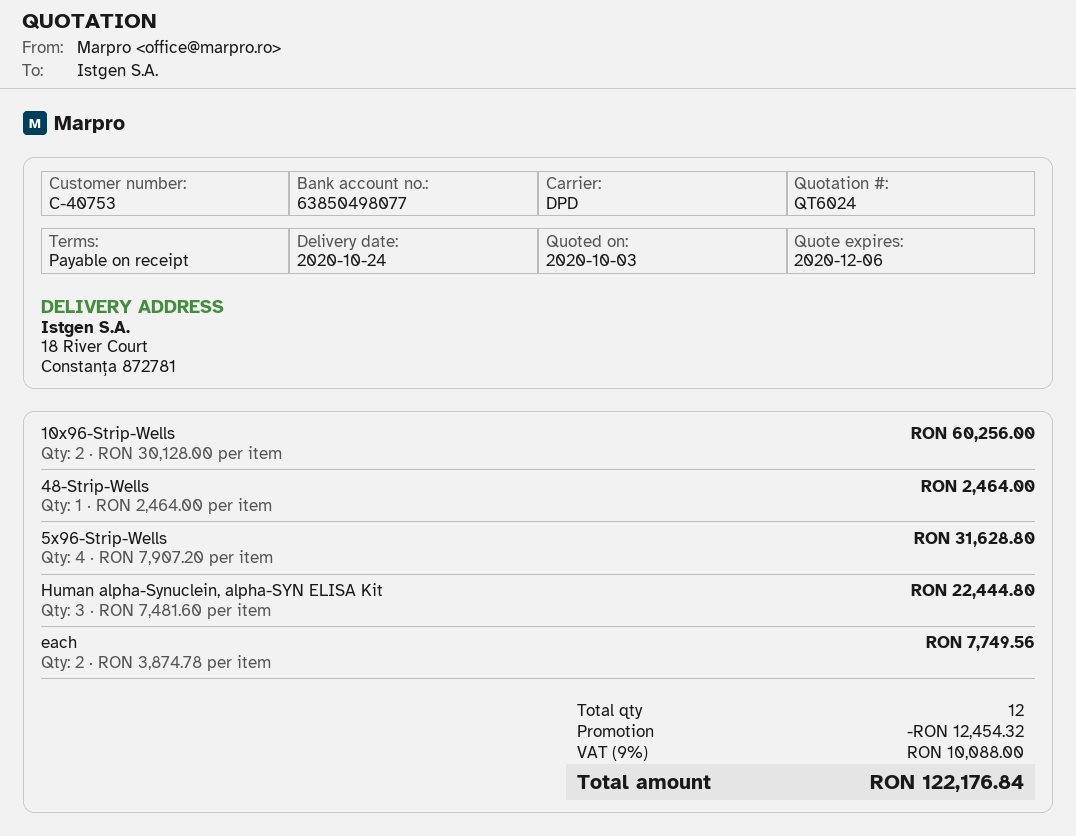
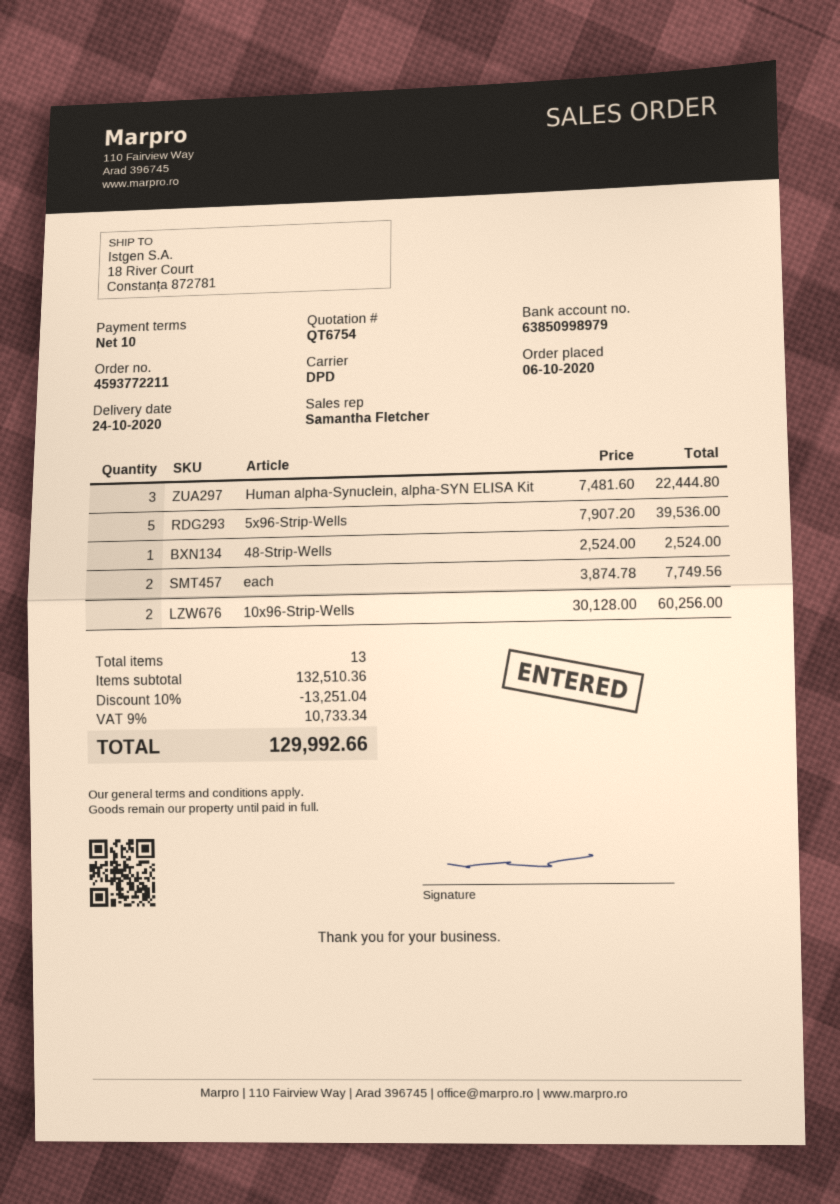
quote number: QT6024 -> QT6754
payment terms: on receipt -> 10 days
bank account: 63850498077 -> 63850998979
48-Strip-Wells: 1 x 2464.00 = 2464.00 -> 1 x 2524.00 = 2524.00
5x96-Strip-Wells: 4 x 7907.20 = 31628.80 -> 5 x 7907.20 = 39536.00
total quantity: 12 -> 13
discount: 12454.32 -> 13251.04
tax: 9% = 10088.00 -> 9% = 10733.34
total: 122176.84 -> 129992.66

